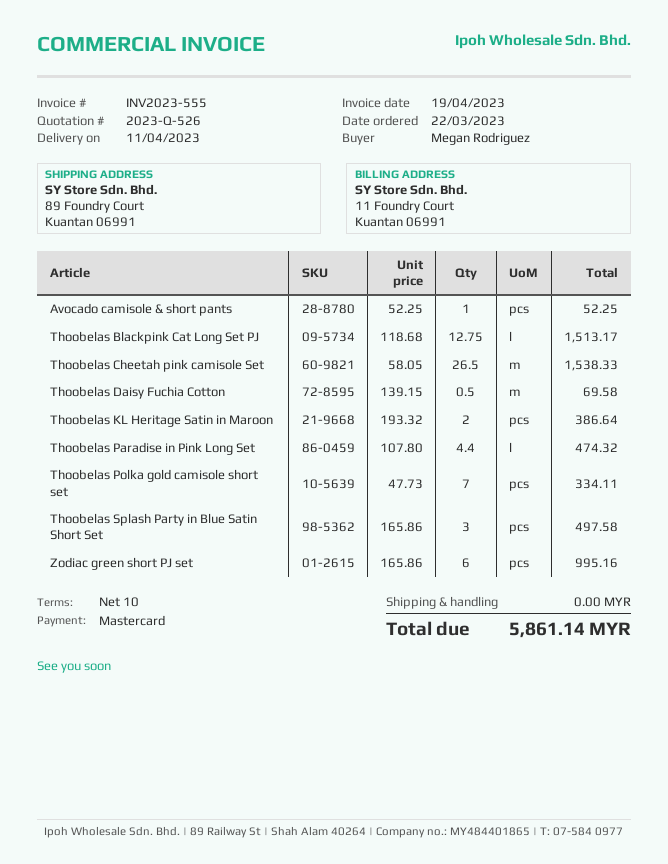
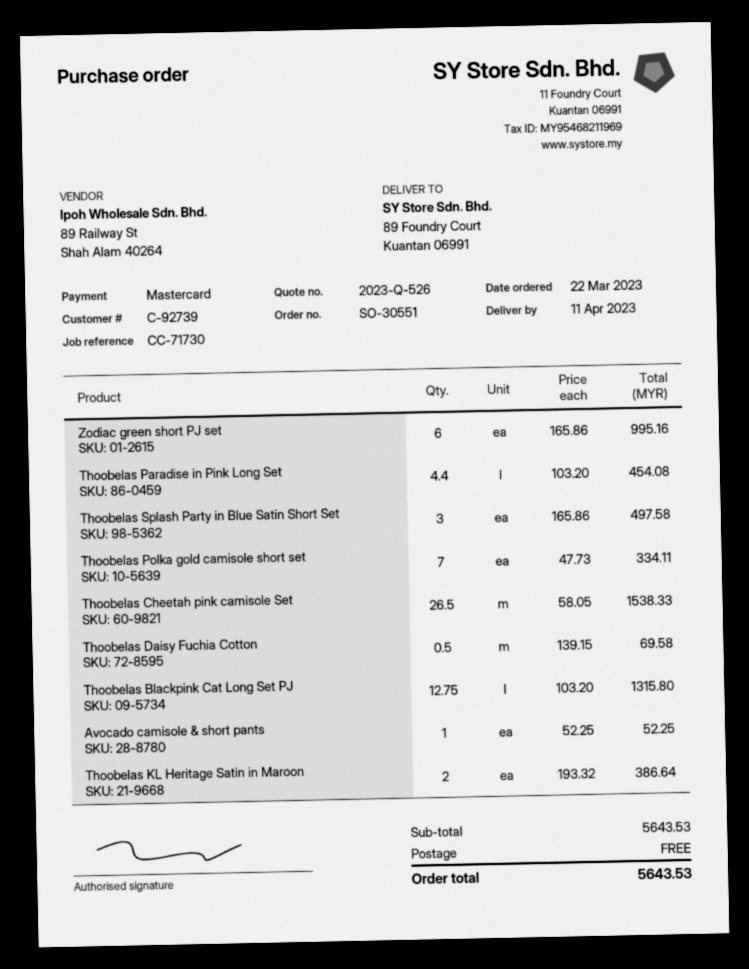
Thoobelas Blackpink Cat Long Set PJ: 12.75 x 118.68 = 1513.17 -> 12.75 x 103.20 = 1315.80
Thoobelas Paradise in Pink Long Set: 4.4 x 107.80 = 474.32 -> 4.4 x 103.20 = 454.08
total: 5861.14 -> 5643.53

